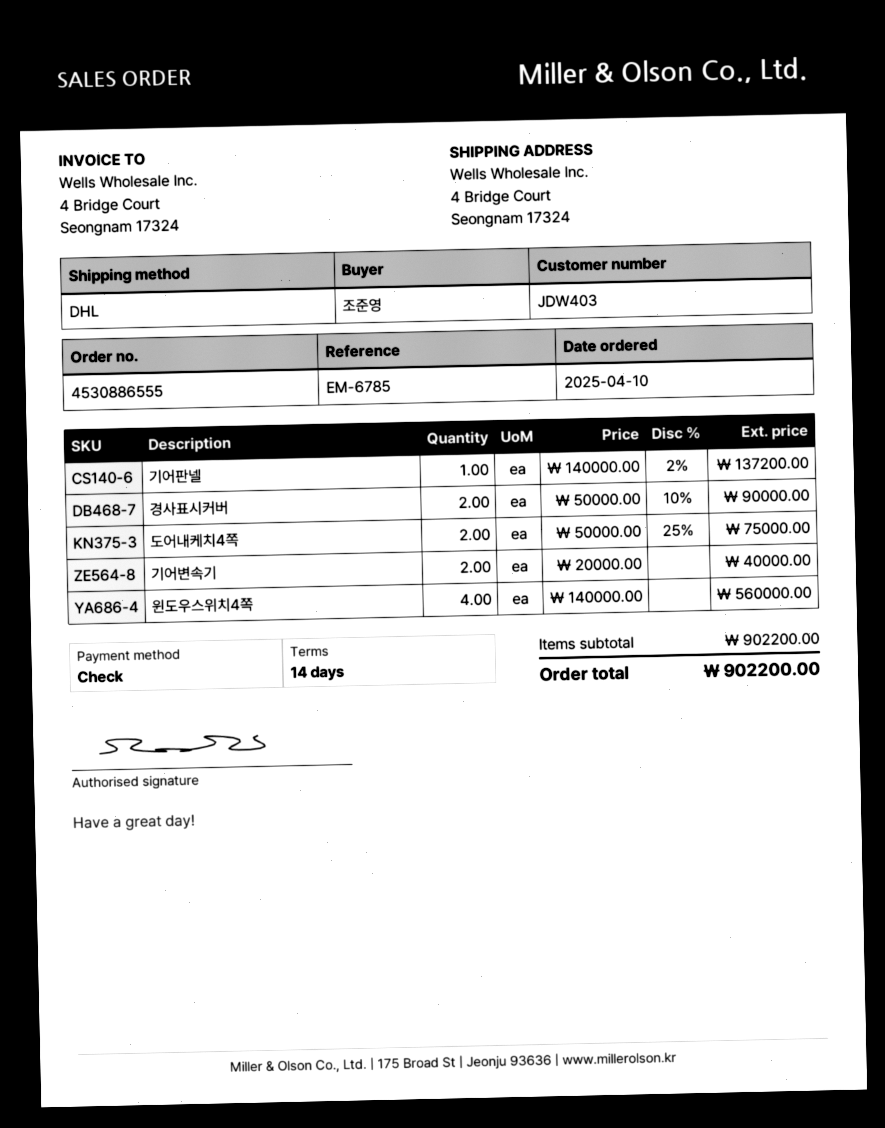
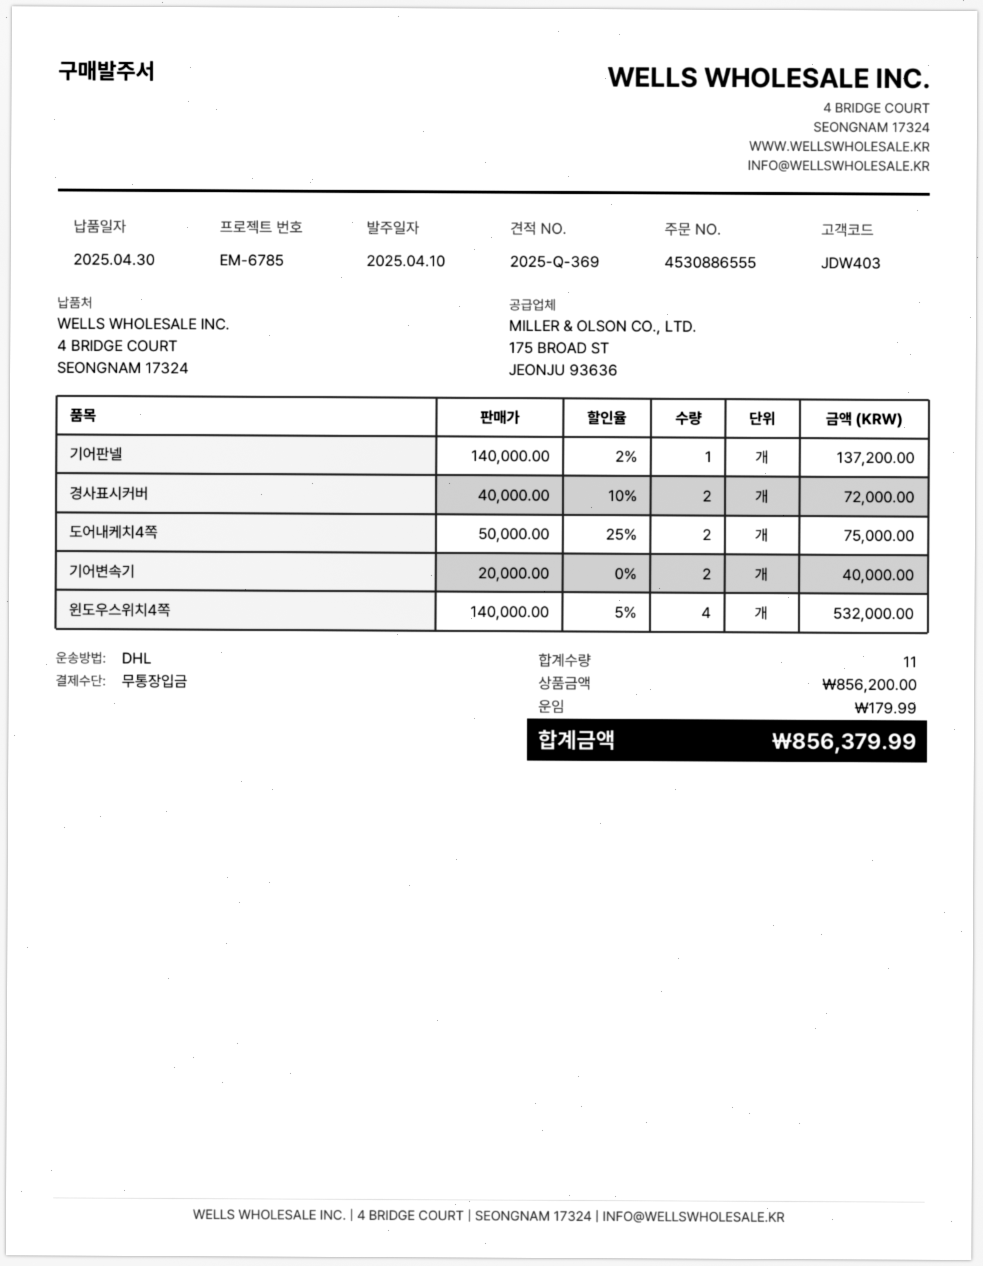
payment method: cheque -> bank transfer
경사표시커버: 2 x 50000.00 - 10% = 90000.00 -> 2 x 40000.00 - 10% = 72000.00
윈도우스위치4쪽: 4 x 140000.00 = 560000.00 -> 4 x 140000.00 - 5% = 532000.00
subtotal: 902200.00 -> 856200.00
shipping: none -> 179.99
total: 902200.00 -> 856379.99

